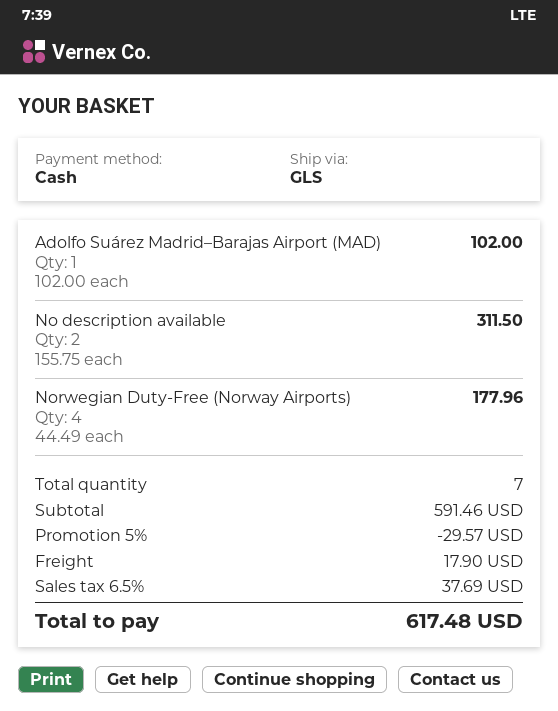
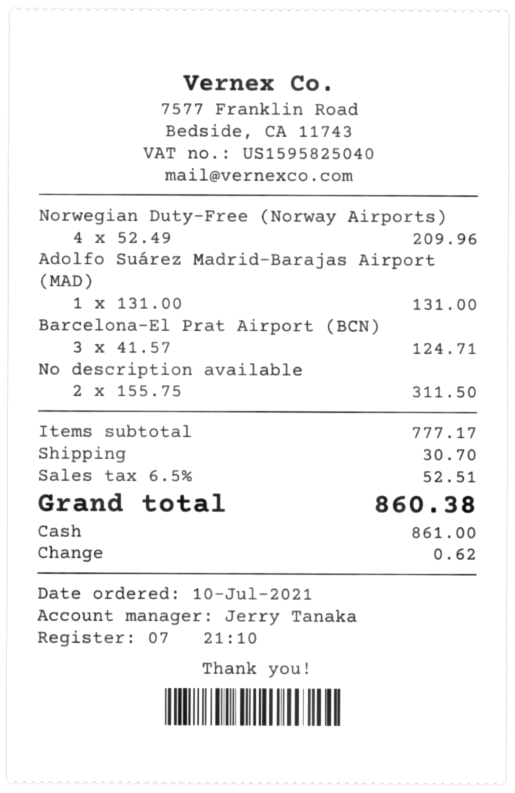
Adolfo Suárez Madrid–Barajas Airport (MAD): 1 x 102.00 = 102.00 -> 1 x 131.00 = 131.00
Norwegian Duty-Free (Norway Airports): 4 x 44.49 = 177.96 -> 4 x 52.49 = 209.96
Barcelona–El Prat Airport (BCN): none -> 3 x 41.57 = 124.71
subtotal: 591.46 -> 777.17
discount: 5% = 29.57 -> none
shipping: 17.90 -> 30.70
tax: 6.5% = 37.69 -> 6.5% = 52.51
total: 617.48 -> 860.38

